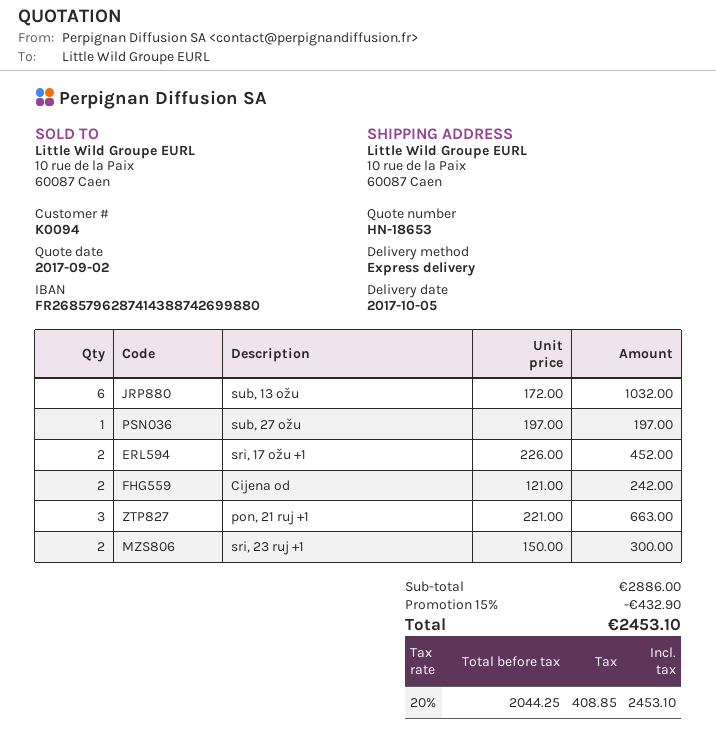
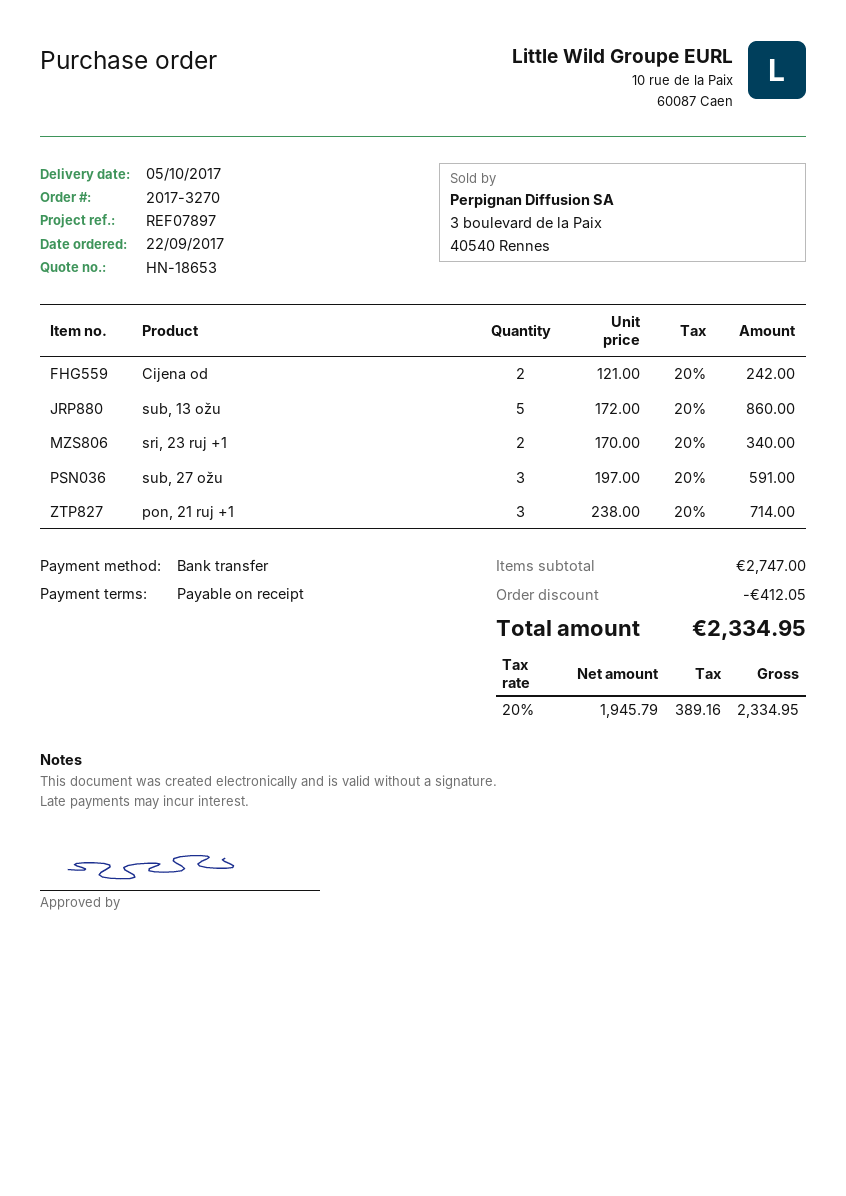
sub, 13 ožu: 6 x 172.00 = 1032.00 -> 5 x 172.00 = 860.00
sub, 27 ožu: 1 x 197.00 = 197.00 -> 3 x 197.00 = 591.00
sri, 17 ožu +1: 2 x 226.00 = 452.00 -> none
pon, 21 ruj +1: 3 x 221.00 = 663.00 -> 3 x 238.00 = 714.00
sri, 23 ruj +1: 2 x 150.00 = 300.00 -> 2 x 170.00 = 340.00
subtotal: 2886.00 -> 2747.00
discount: 432.90 -> 412.05
net: 2044.25 -> 1945.79
tax: 20% = 408.85 -> 20% = 389.16
total: 2453.10 -> 2334.95

